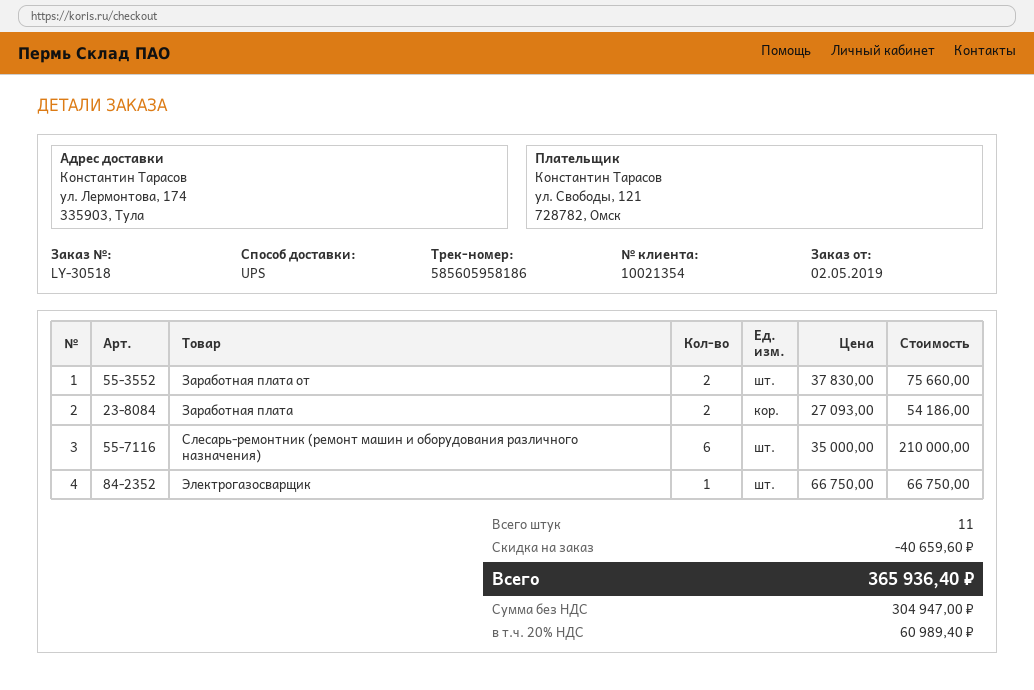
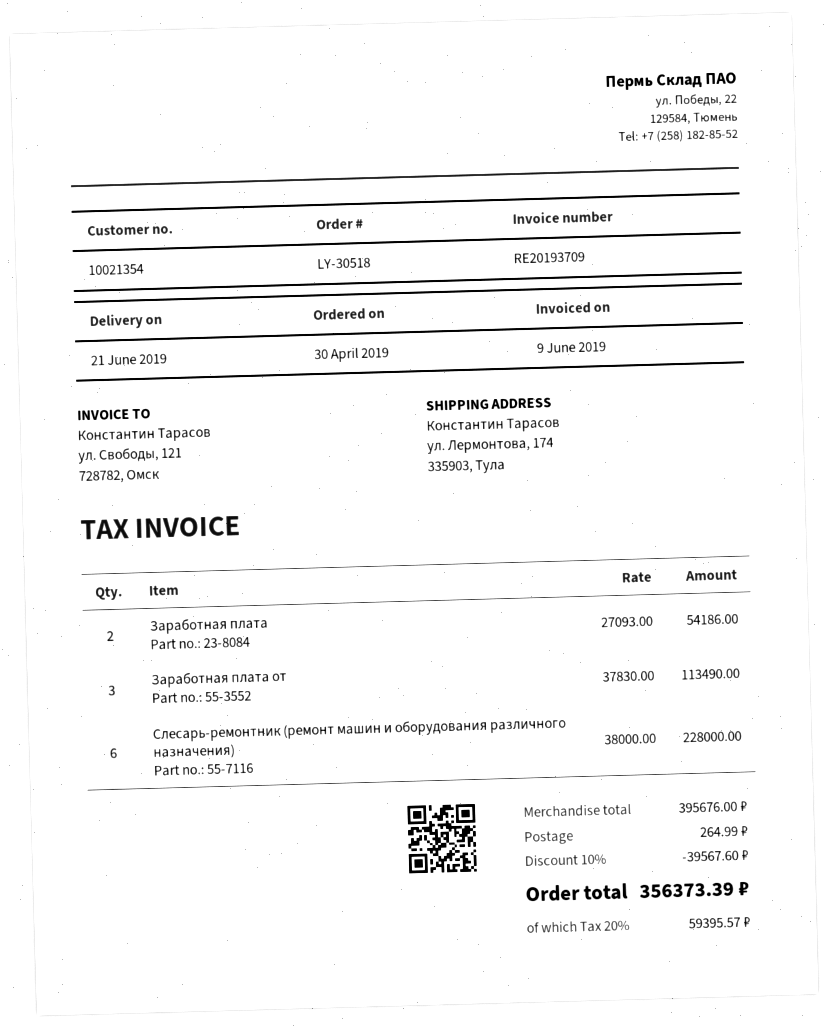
order date: 2019-05-02 -> 2019-04-30
Заработная плата от: 2 x 37830.00 = 75660.00 -> 3 x 37830.00 = 113490.00
Слесарь-ремонтник (ремонт машин и оборудования различного назначения): 6 x 35000.00 = 210000.00 -> 6 x 38000.00 = 228000.00
Электрогазосварщик: 1 x 66750.00 = 66750.00 -> none
discount: 40659.60 -> 39567.60
shipping: none -> 264.99
tax: 20% = 60989.40 -> 20% = 59395.57
total: 365936.40 -> 356373.39

